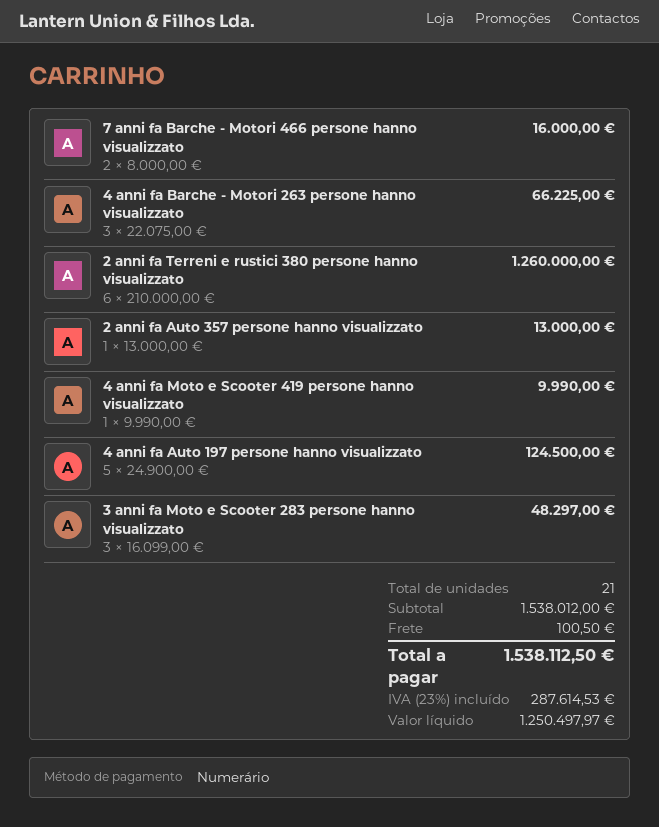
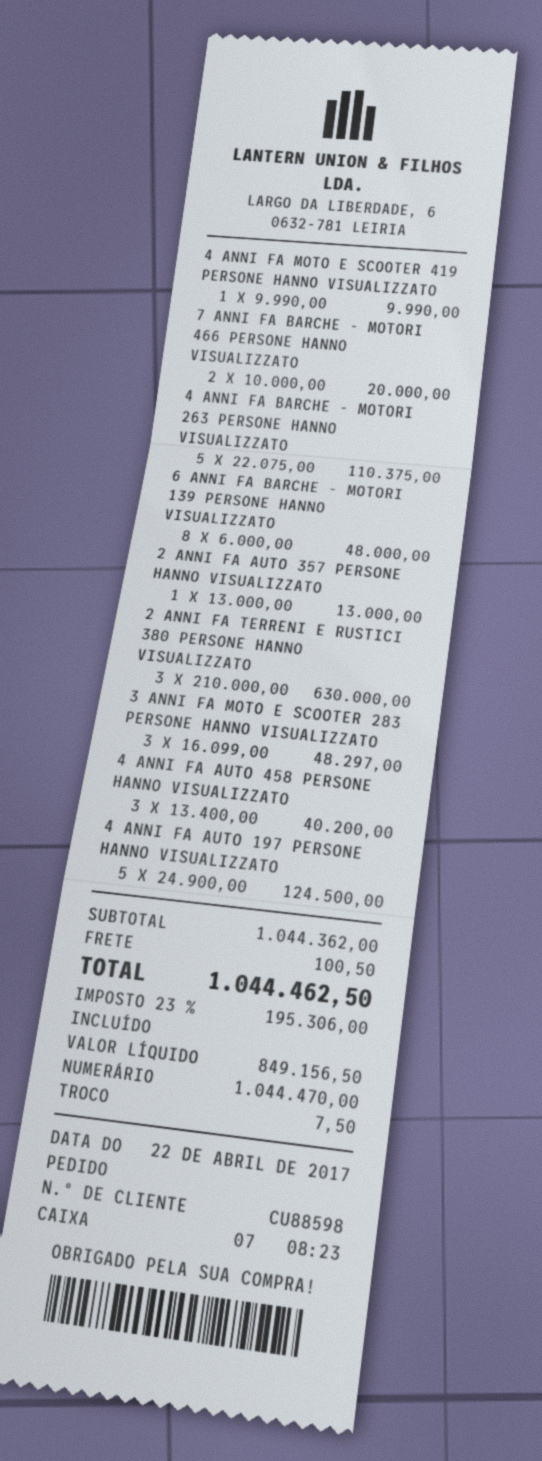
7 anni fa Barche - Motori 466 persone hanno visualizzato: 2 x 8000.00 = 16000.00 -> 2 x 10000.00 = 20000.00
4 anni fa Barche - Motori 263 persone hanno visualizzato: 3 x 22075.00 = 66225.00 -> 5 x 22075.00 = 110375.00
2 anni fa Terreni e rustici 380 persone hanno visualizzato: 6 x 210000.00 = 1260000.00 -> 3 x 210000.00 = 630000.00
6 ANNI FA BARCHE - MOTORI 139 PERSONE HANNO VISUALIZZATO: none -> 8 x 6000.00 = 48000.00
4 ANNI FA AUTO 458 PERSONE HANNO VISUALIZZATO: none -> 3 x 13400.00 = 40200.00
subtotal: 1538012.00 -> 1044362.00
net: 1250497.97 -> 849156.50
tax: 23% = 287614.53 -> 23% = 195306.00
total: 1538112.50 -> 1044462.50

